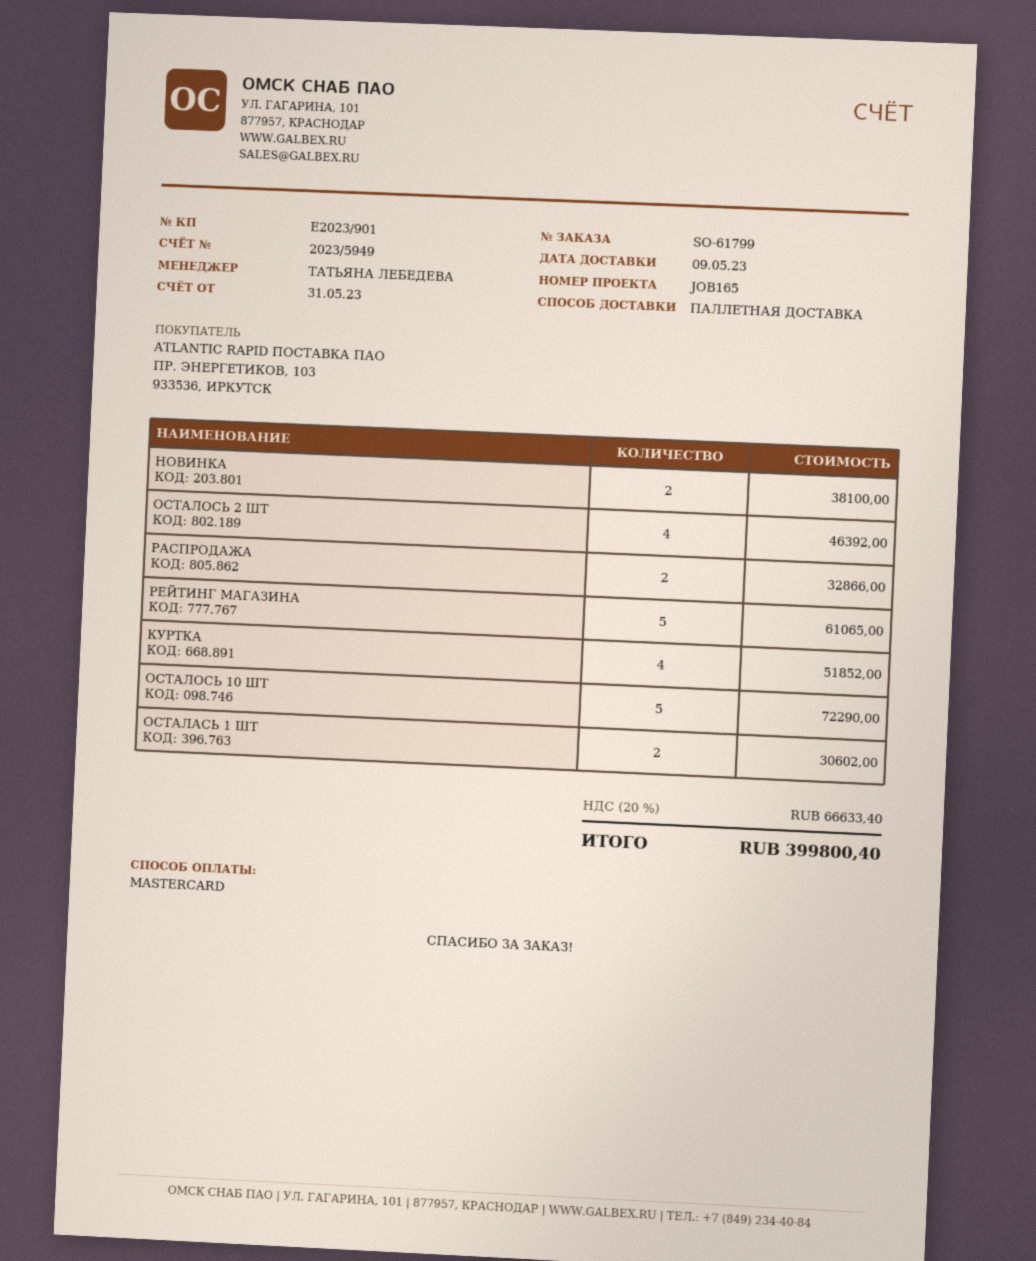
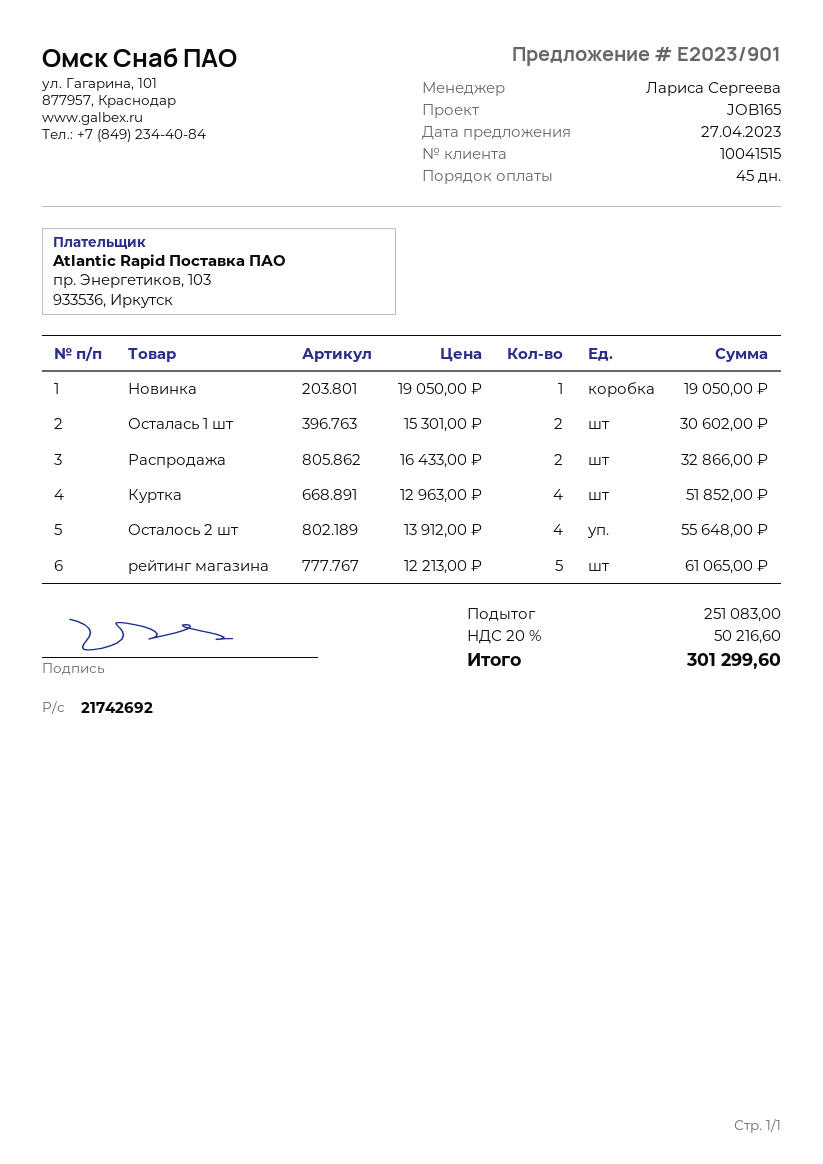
sales rep: ТАТЬЯНА ЛЕБЕДЕВА -> Лариса Сергеева
НОВИНКА: 2 for 38100.00 -> 1 for 19050.00
ОСТАЛОСЬ 2 ШТ: 4 for 46392.00 -> 4 for 55648.00
ОСТАЛОСЬ 10 ШТ: 5 for 72290.00 -> none
tax: 20% = 66633.40 -> 20% = 50216.60
total: 399800.40 -> 301299.60

